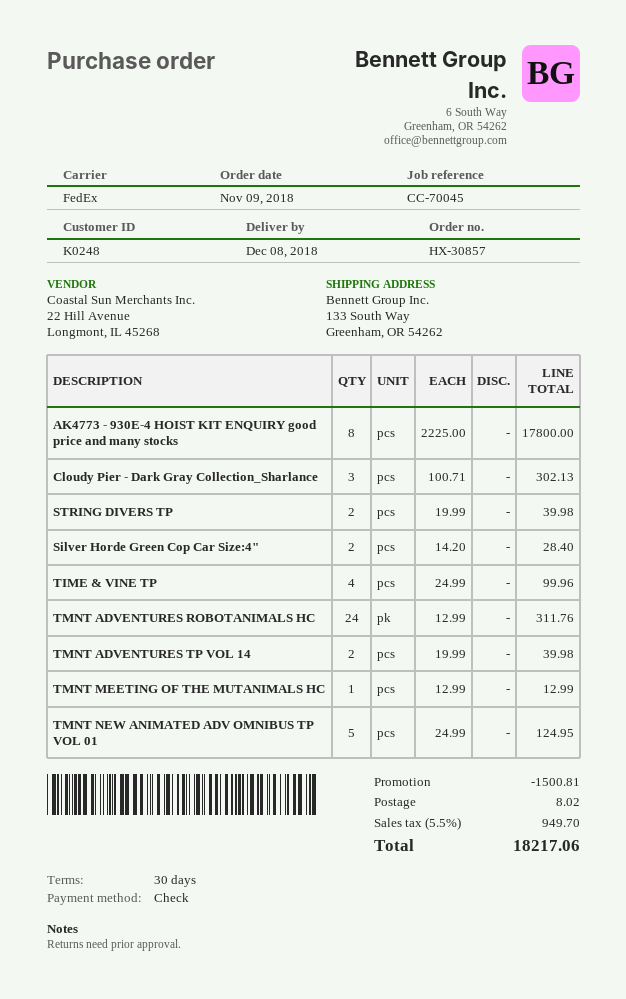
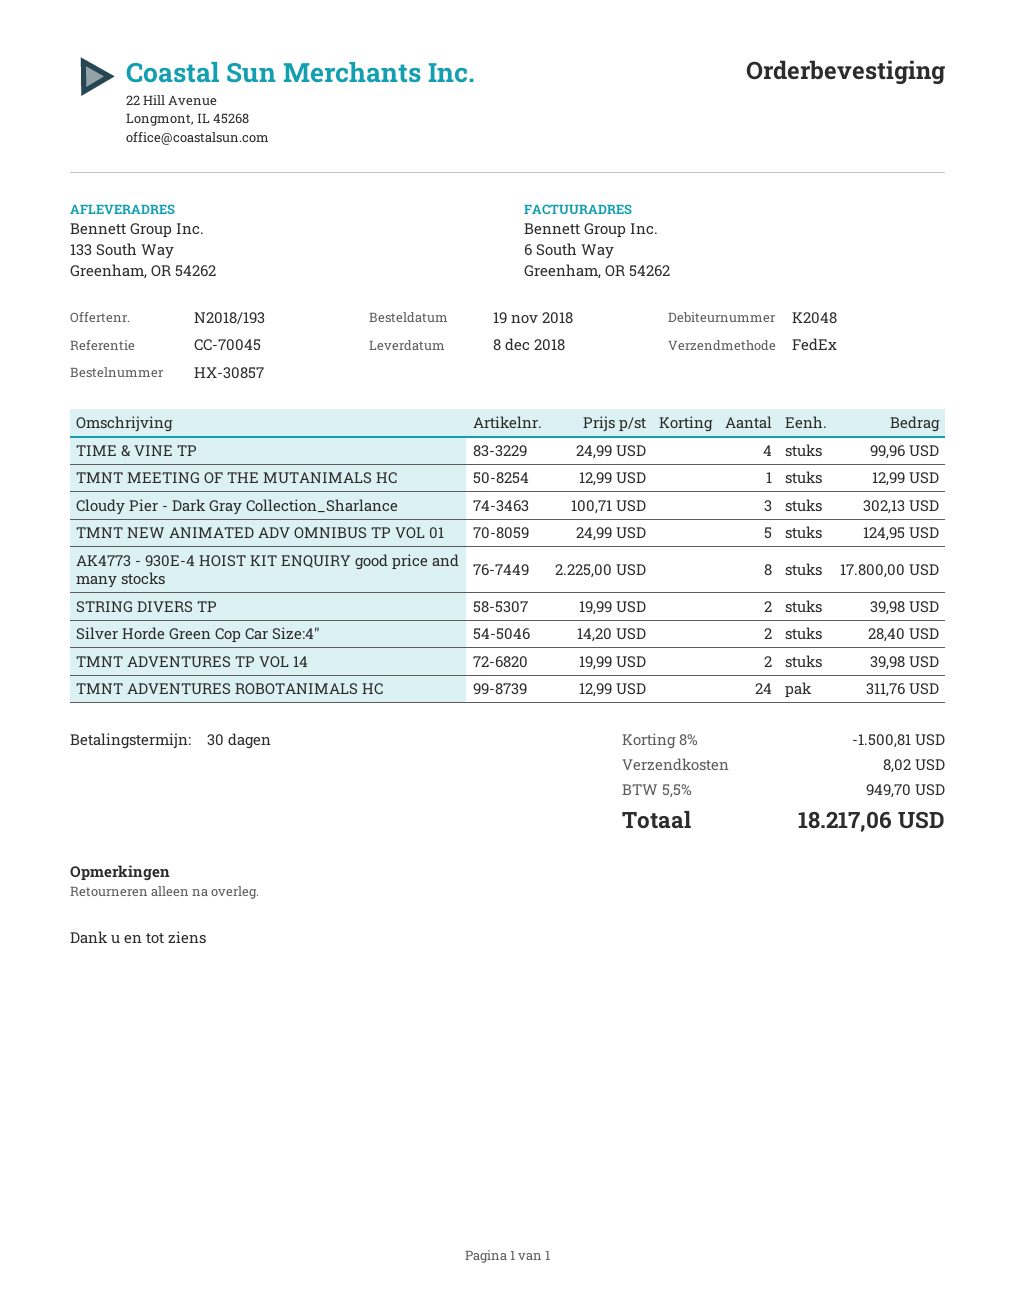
order date: 2018-11-09 -> 2018-11-19
customer number: K0248 -> K2048

